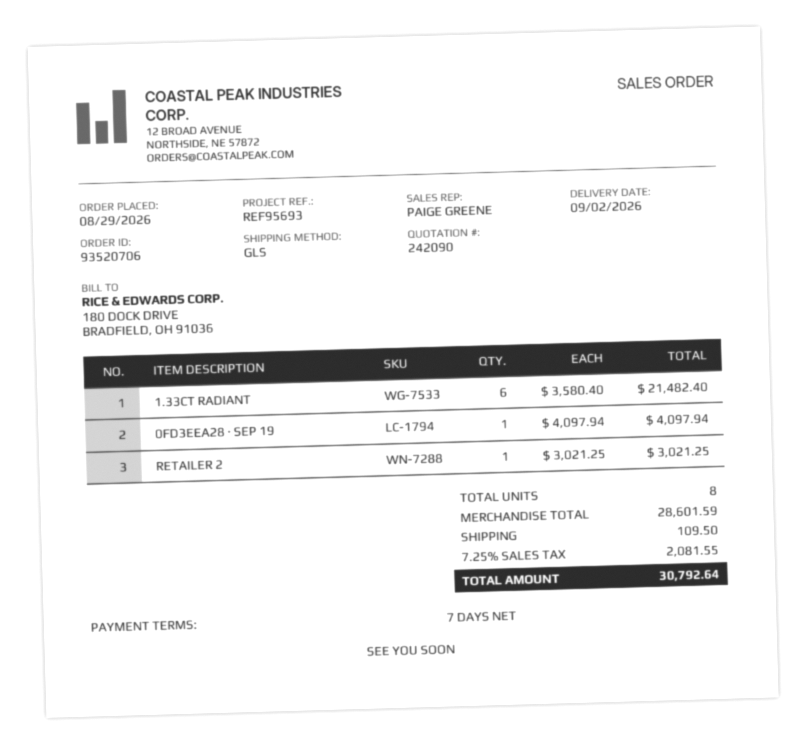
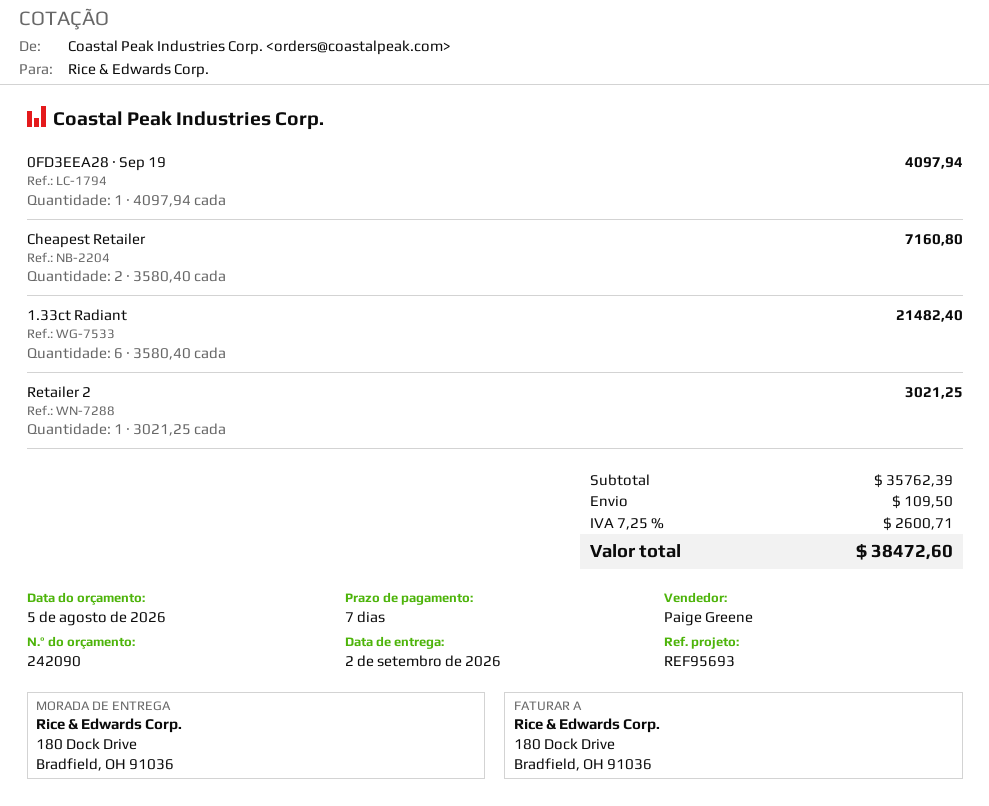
Cheapest Retailer: none -> 2 x 3580.40 = 7160.80
subtotal: 28601.59 -> 35762.39
tax: 7.25% = 2081.55 -> 7.25% = 2600.71
total: 30792.64 -> 38472.60

